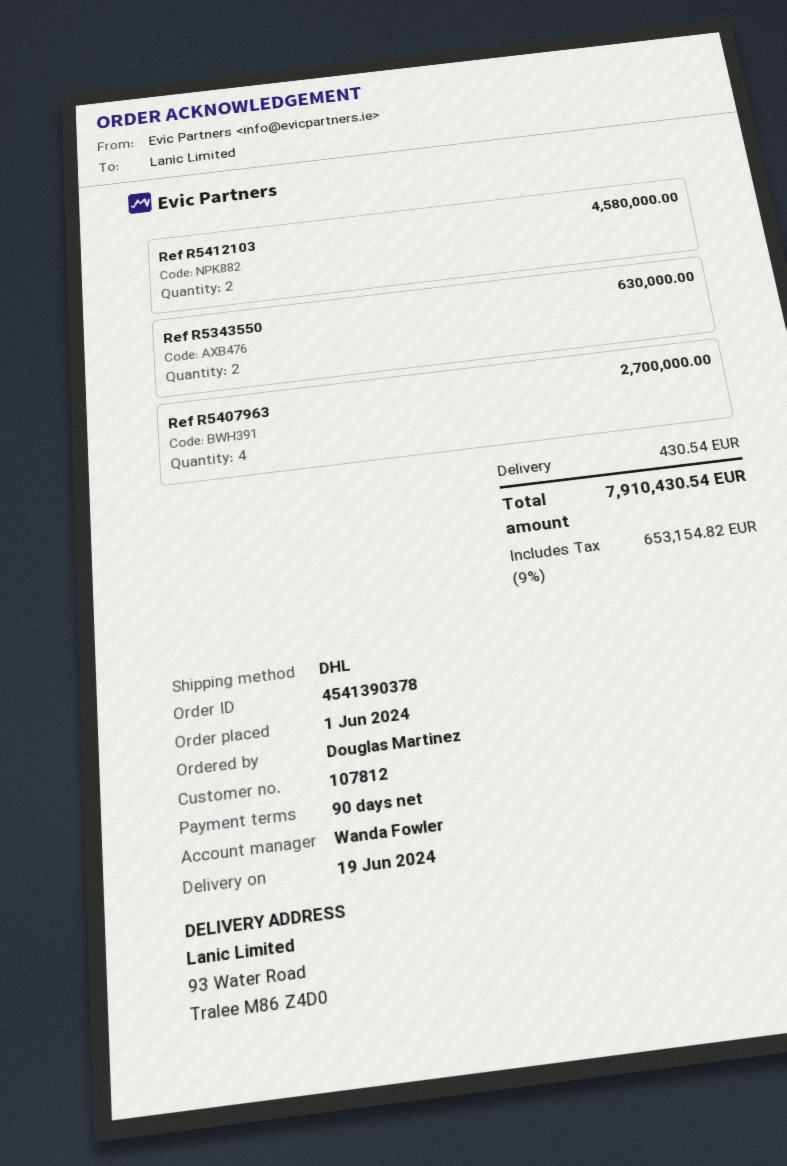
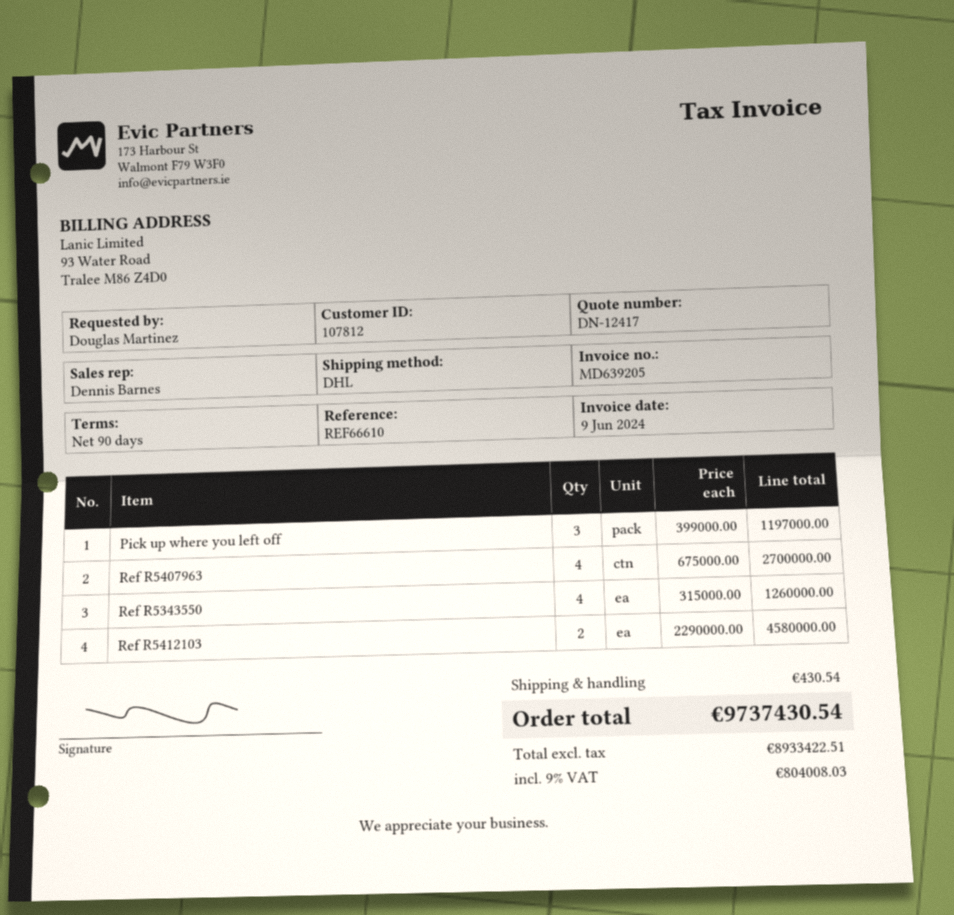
sales rep: Wanda Fowler -> Dennis Barnes
Ref R5343550: 2 for 630000.00 -> 4 for 1260000.00
Pick up where you left off: none -> 3 for 1197000.00
tax: 9% = 653154.82 -> 9% = 804008.03
total: 7910430.54 -> 9737430.54

